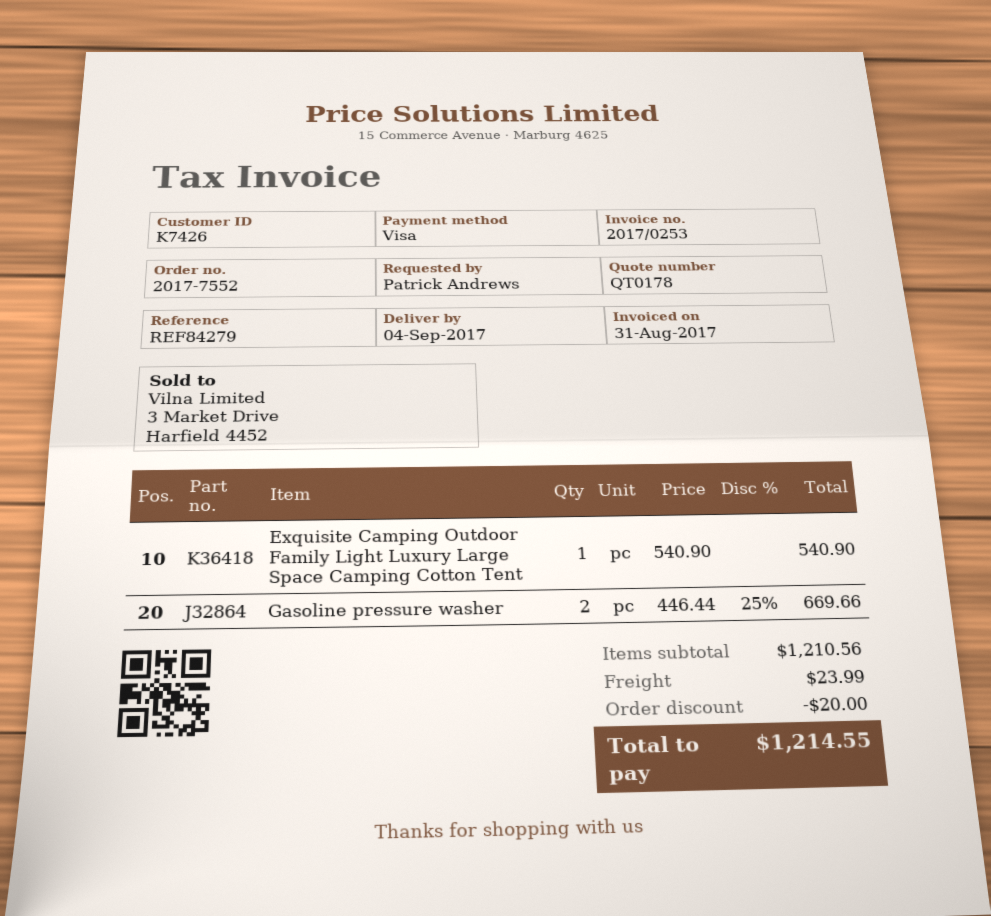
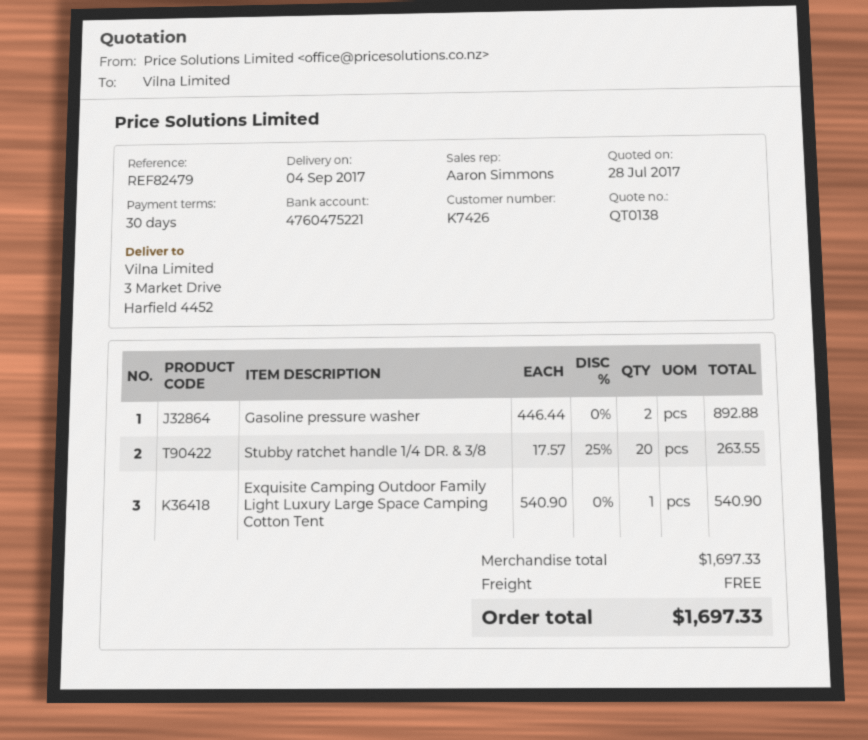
quote number: QT0178 -> QT0138
reference: REF84279 -> REF82479
Gasoline pressure washer: 2 x 446.44 - 25% = 669.66 -> 2 x 446.44 = 892.88
Stubby ratchet handle 1/4 DR. & 3/8: none -> 20 x 17.57 - 25% = 263.55
subtotal: 1210.56 -> 1697.33
discount: 20.00 -> none
shipping: 23.99 -> 0.00
total: 1214.55 -> 1697.33

